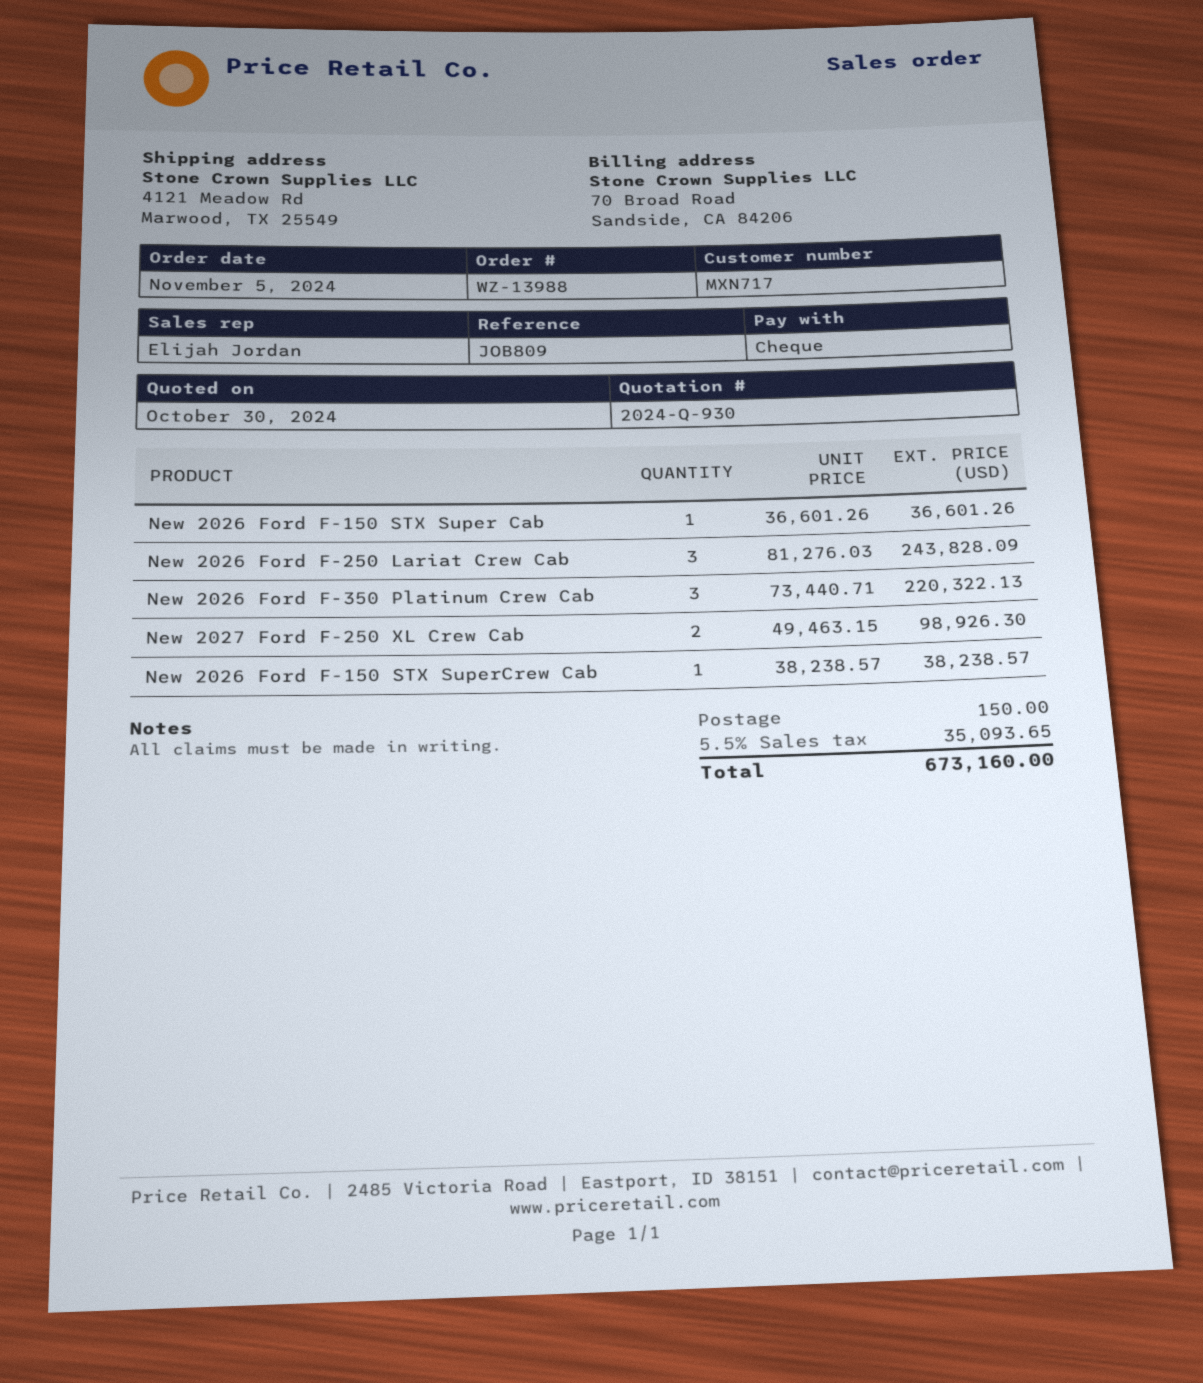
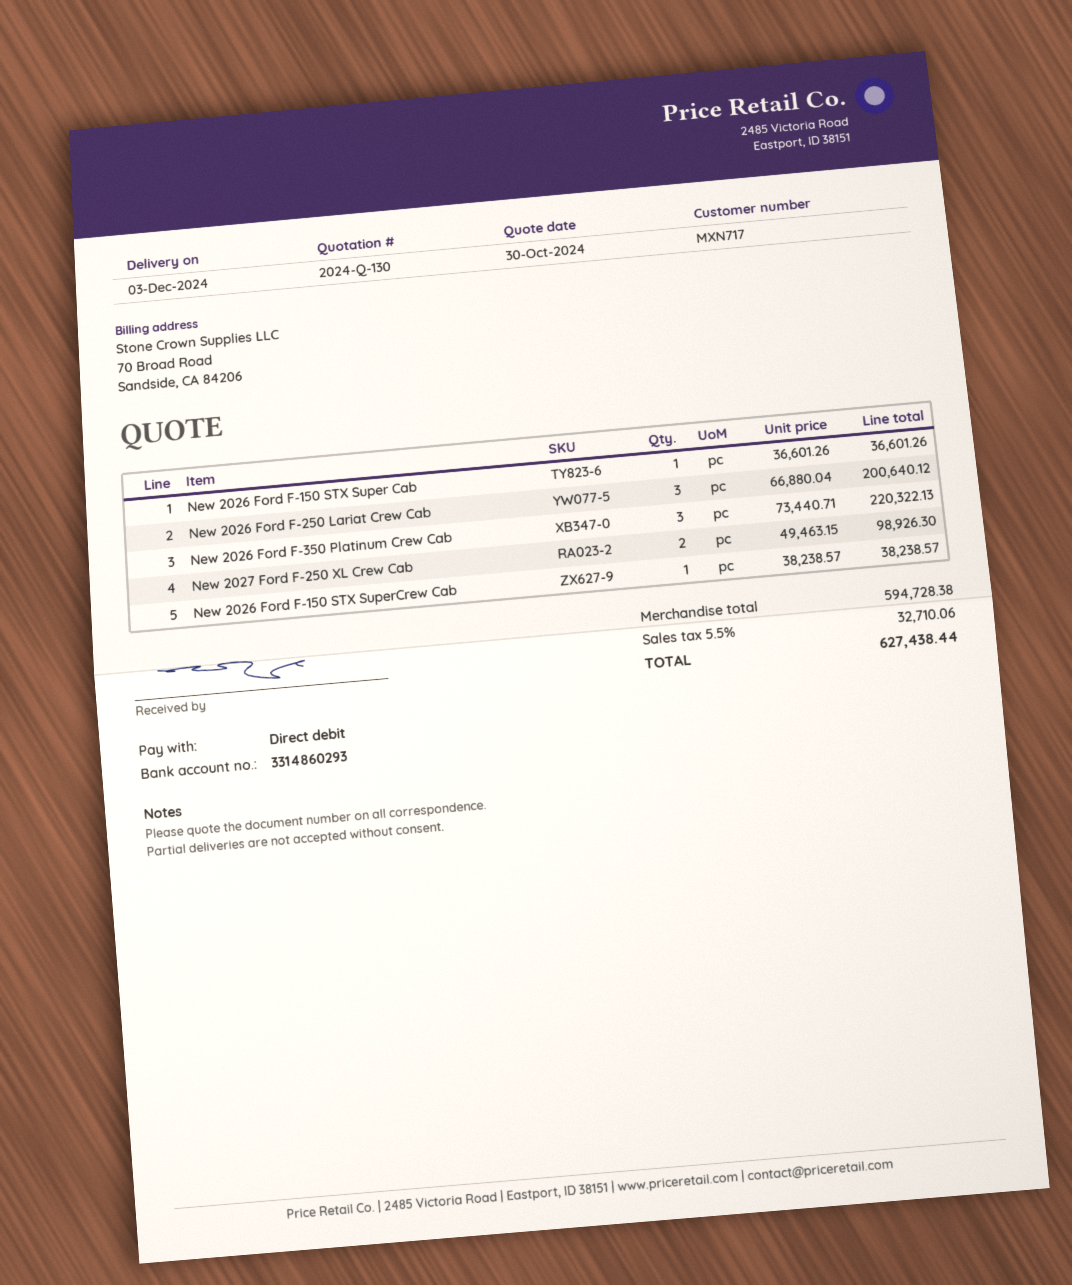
quote number: 2024-Q-930 -> 2024-Q-130
payment method: cheque -> direct debit
New 2026 Ford F-250 Lariat Crew Cab: 3 x 81276.03 = 243828.09 -> 3 x 66880.04 = 200640.12
shipping: 150.00 -> none
tax: 5.5% = 35093.65 -> 5.5% = 32710.06
total: 673160.00 -> 627438.44

